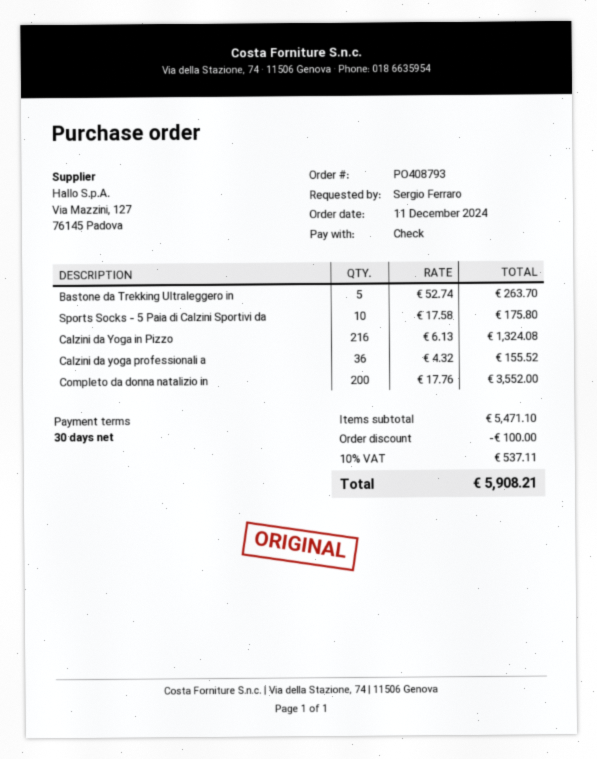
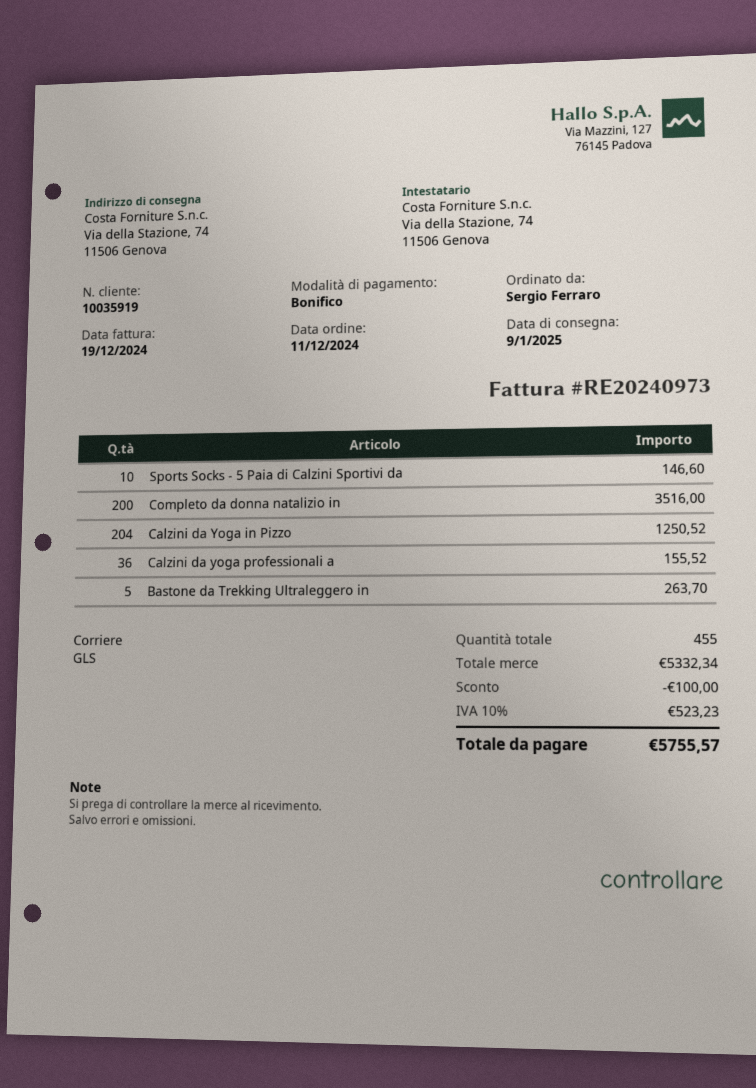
payment method: cheque -> bank transfer
Sports Socks - 5 Paia di Calzini Sportivi da: 10 for 175.80 -> 10 for 146.60
Calzini da Yoga in Pizzo: 216 for 1324.08 -> 204 for 1250.52
Completo da donna natalizio in: 200 for 3552.00 -> 200 for 3516.00
subtotal: 5471.10 -> 5332.34
tax: 10% = 537.11 -> 10% = 523.23
total: 5908.21 -> 5755.57

